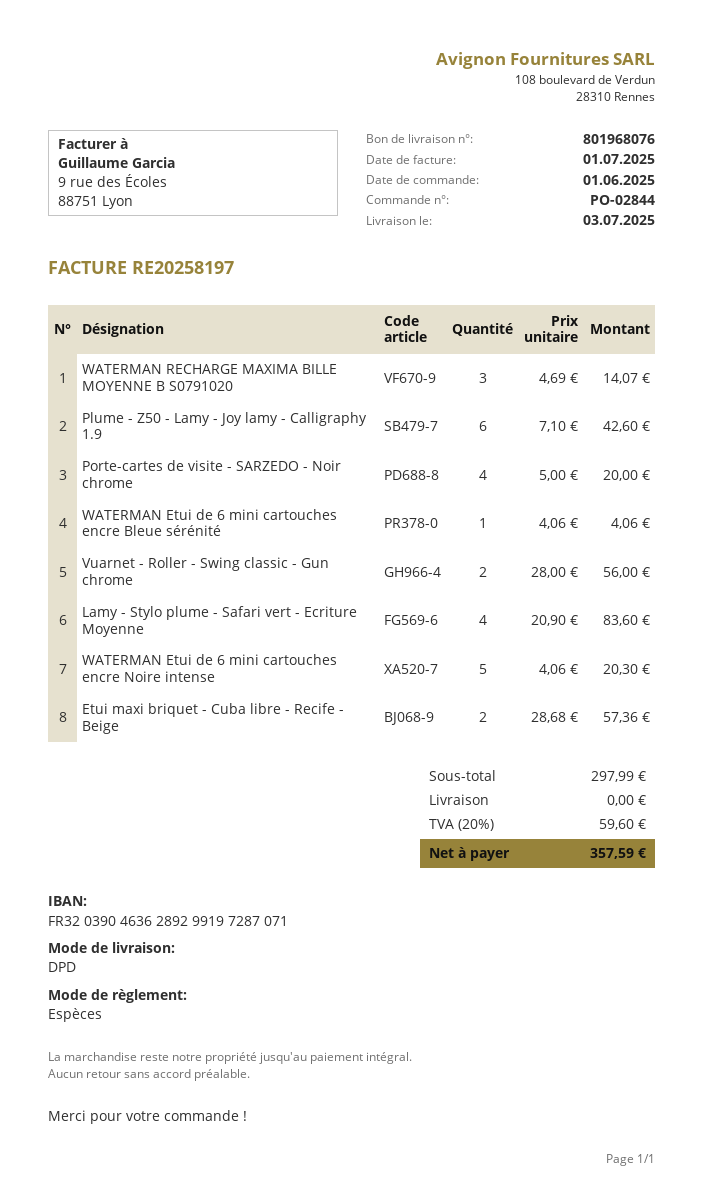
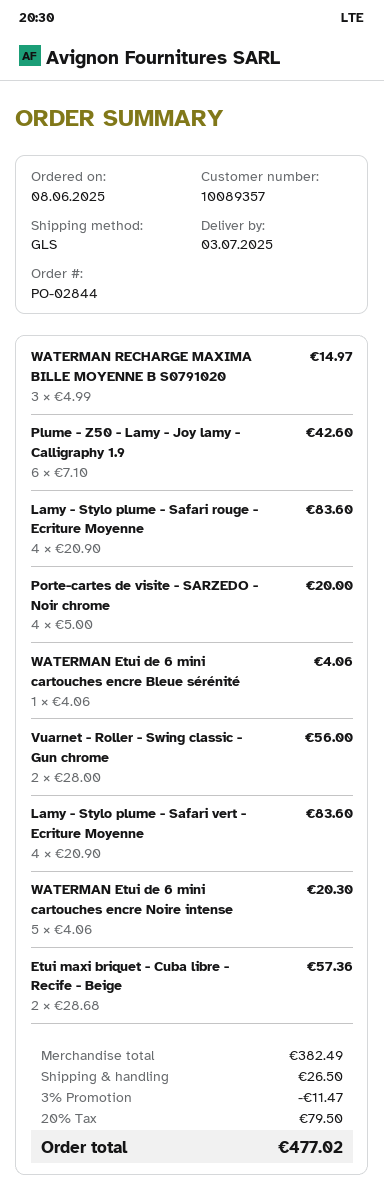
order date: 2025-06-01 -> 2025-06-08
shipping method: DPD -> GLS
WATERMAN RECHARGE MAXIMA BILLE MOYENNE B S0791020: 3 x 4.69 = 14.07 -> 3 x 4.99 = 14.97
Lamy - Stylo plume - Safari rouge - Ecriture Moyenne: none -> 4 x 20.90 = 83.60
subtotal: 297.99 -> 382.49
discount: none -> 3% = 11.47
shipping: 0.00 -> 26.50
tax: 20% = 59.60 -> 20% = 79.50
total: 357.59 -> 477.02

